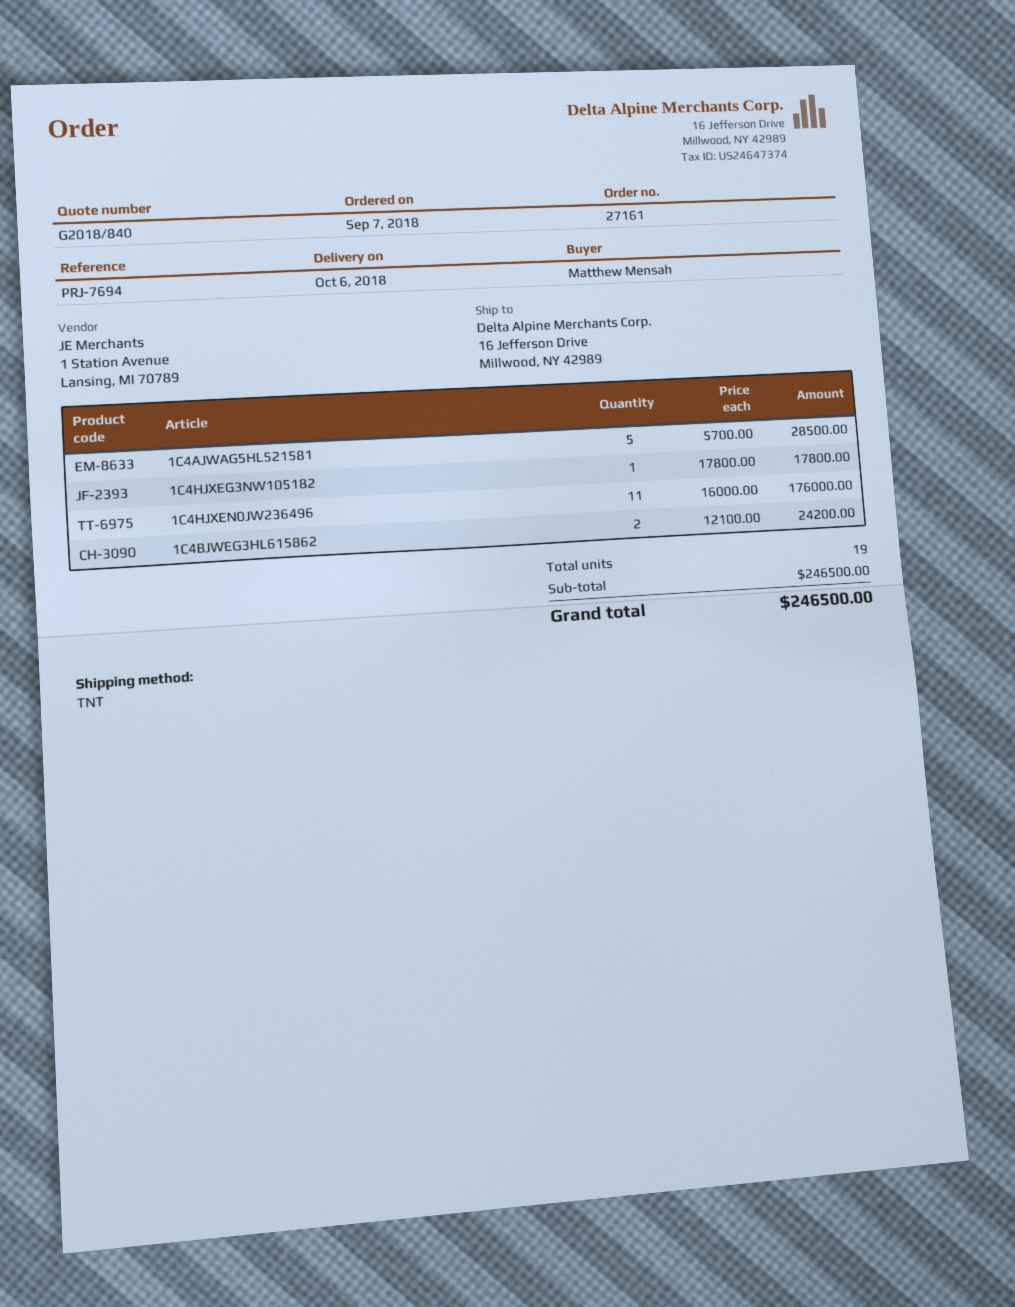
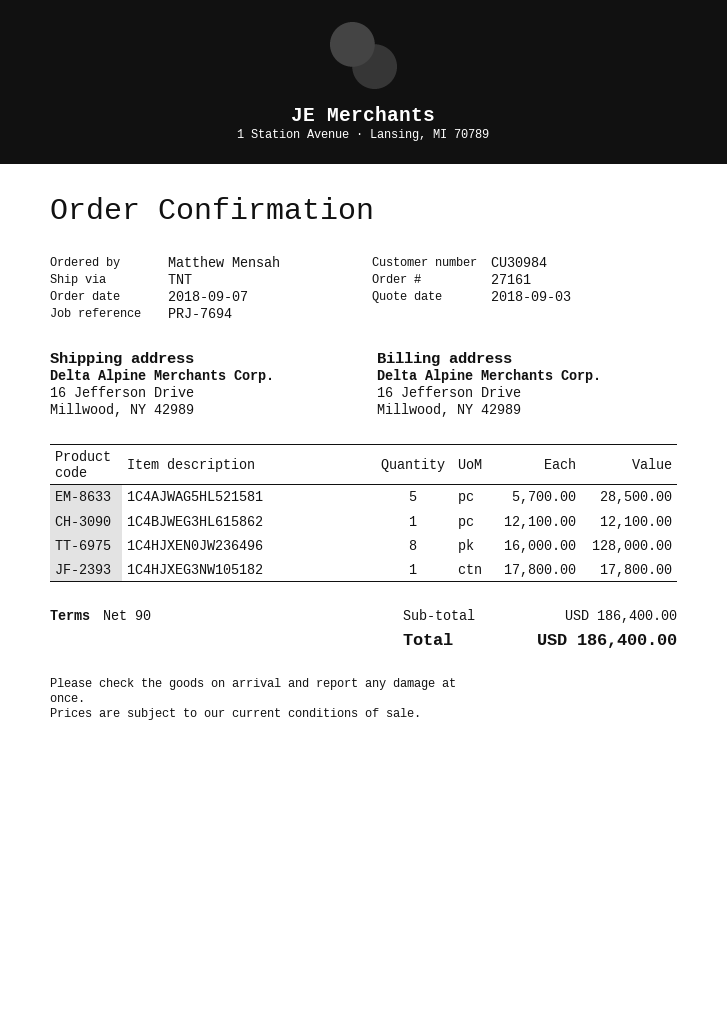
1C4HJXEN0JW236496: 11 x 16000.00 = 176000.00 -> 8 x 16000.00 = 128000.00
1C4BJWEG3HL615862: 2 x 12100.00 = 24200.00 -> 1 x 12100.00 = 12100.00
subtotal: 246500.00 -> 186400.00
total: 246500.00 -> 186400.00

